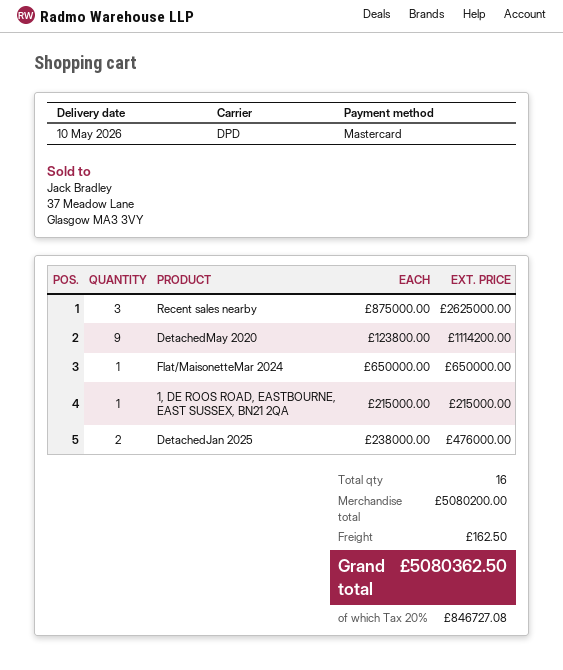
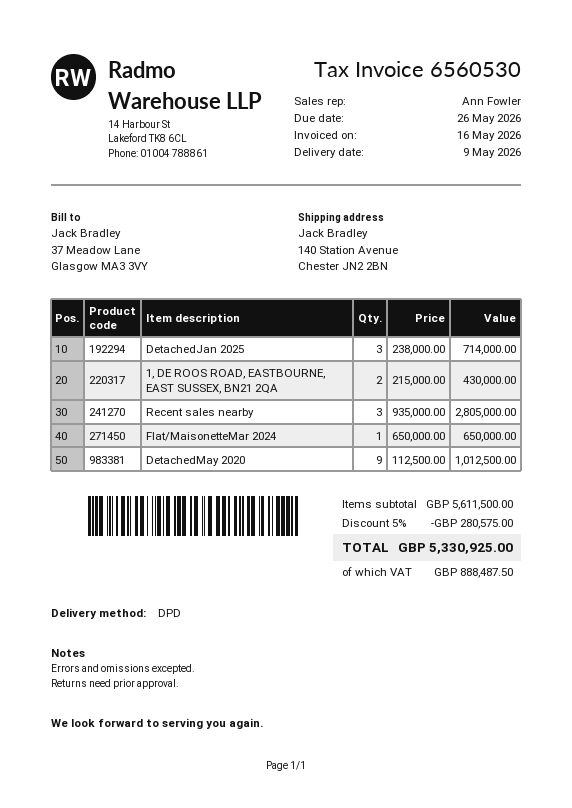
delivery date: 2026-05-10 -> 2026-05-09
Recent sales nearby: 3 x 875000.00 = 2625000.00 -> 3 x 935000.00 = 2805000.00
DetachedMay 2020: 9 x 123800.00 = 1114200.00 -> 9 x 112500.00 = 1012500.00
1, DE ROOS ROAD, EASTBOURNE, EAST SUSSEX, BN21 2QA: 1 x 215000.00 = 215000.00 -> 2 x 215000.00 = 430000.00
DetachedJan 2025: 2 x 238000.00 = 476000.00 -> 3 x 238000.00 = 714000.00
subtotal: 5080200.00 -> 5611500.00
discount: none -> 5% = 280575.00
shipping: 162.50 -> none
tax: 846727.08 -> 888487.50
total: 5080362.50 -> 5330925.00

